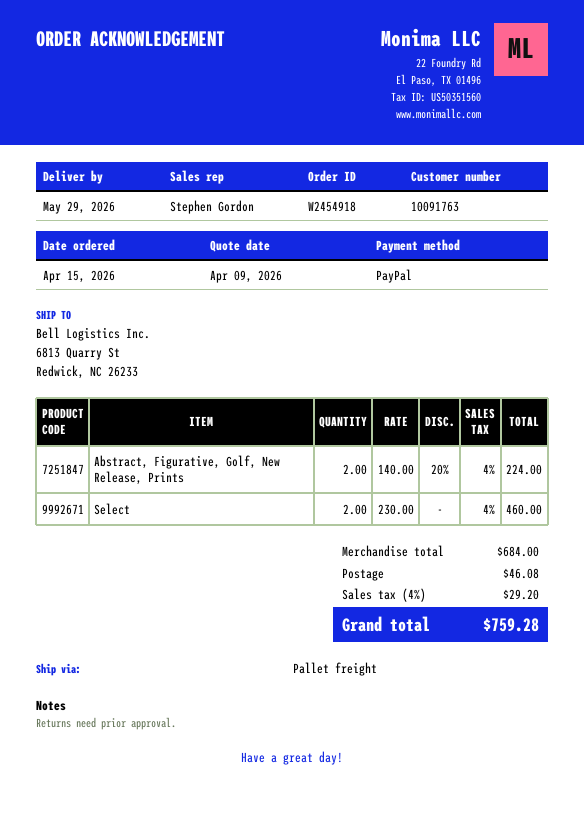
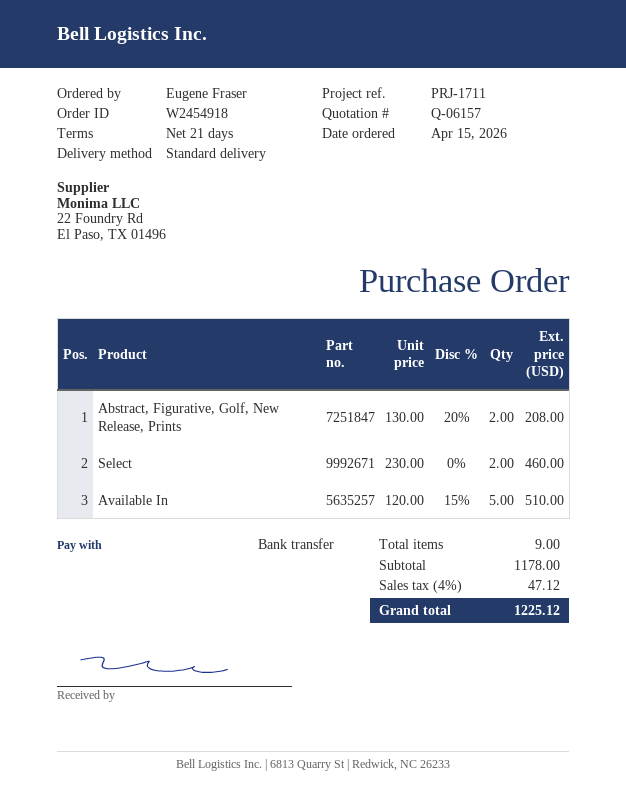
payment method: PayPal -> bank transfer
shipping method: pallet freight -> standard
Abstract, Figurative, Golf, New Release, Prints: 2 x 140.00 - 20% = 224.00 -> 2 x 130.00 - 20% = 208.00
Available In: none -> 5 x 120.00 - 15% = 510.00
subtotal: 684.00 -> 1178.00
shipping: 46.08 -> none
tax: 4% = 29.20 -> 4% = 47.12
total: 759.28 -> 1225.12

